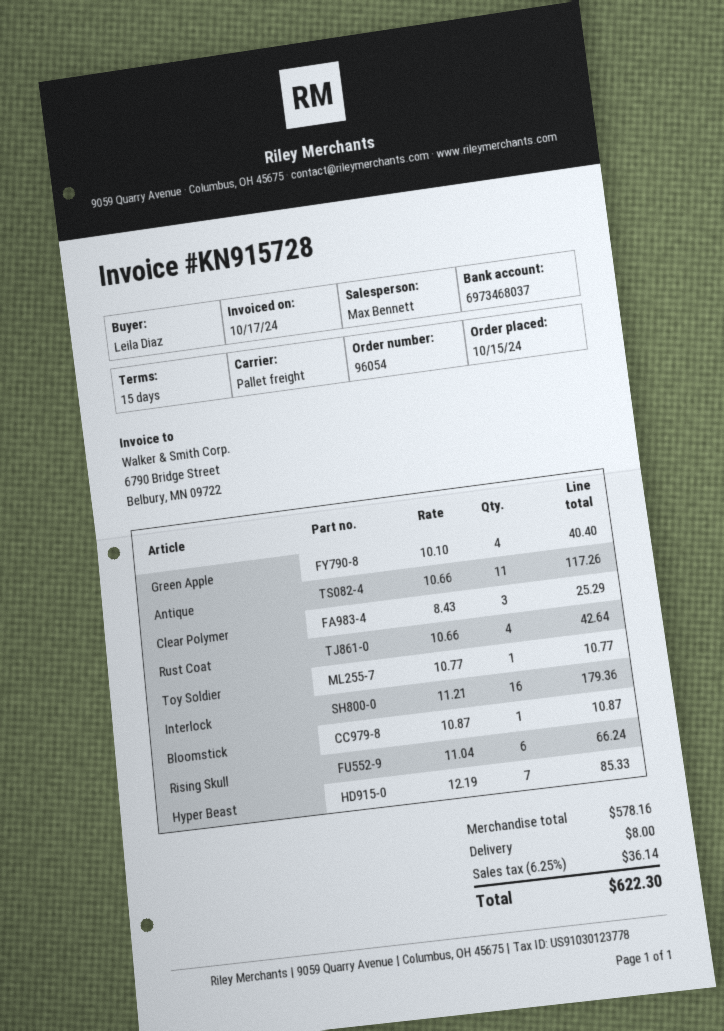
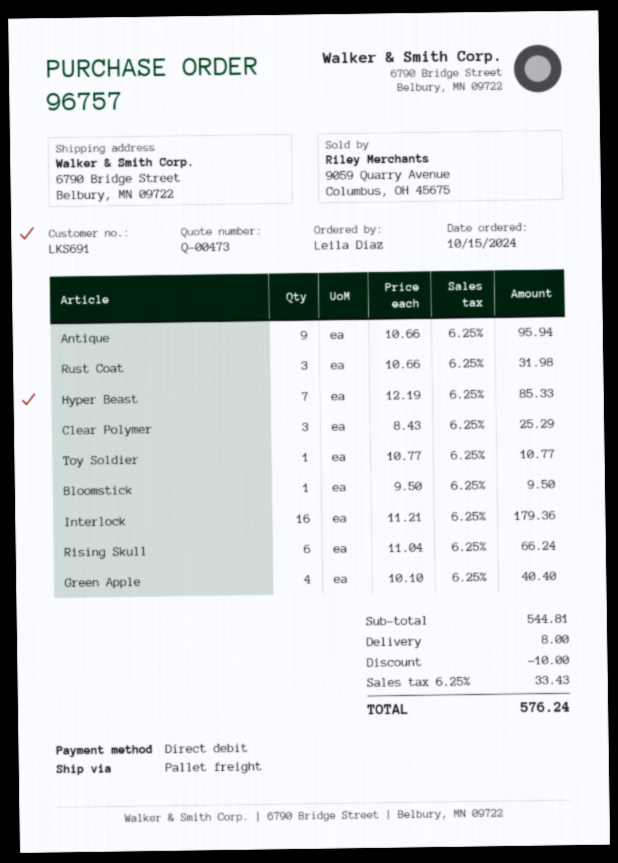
order number: 96054 -> 96757
Antique: 11 x 10.66 = 117.26 -> 9 x 10.66 = 95.94
Rust Coat: 4 x 10.66 = 42.64 -> 3 x 10.66 = 31.98
Bloomstick: 1 x 10.87 = 10.87 -> 1 x 9.50 = 9.50
subtotal: 578.16 -> 544.81
discount: none -> 10.00
tax: 6.25% = 36.14 -> 6.25% = 33.43
total: 622.30 -> 576.24

